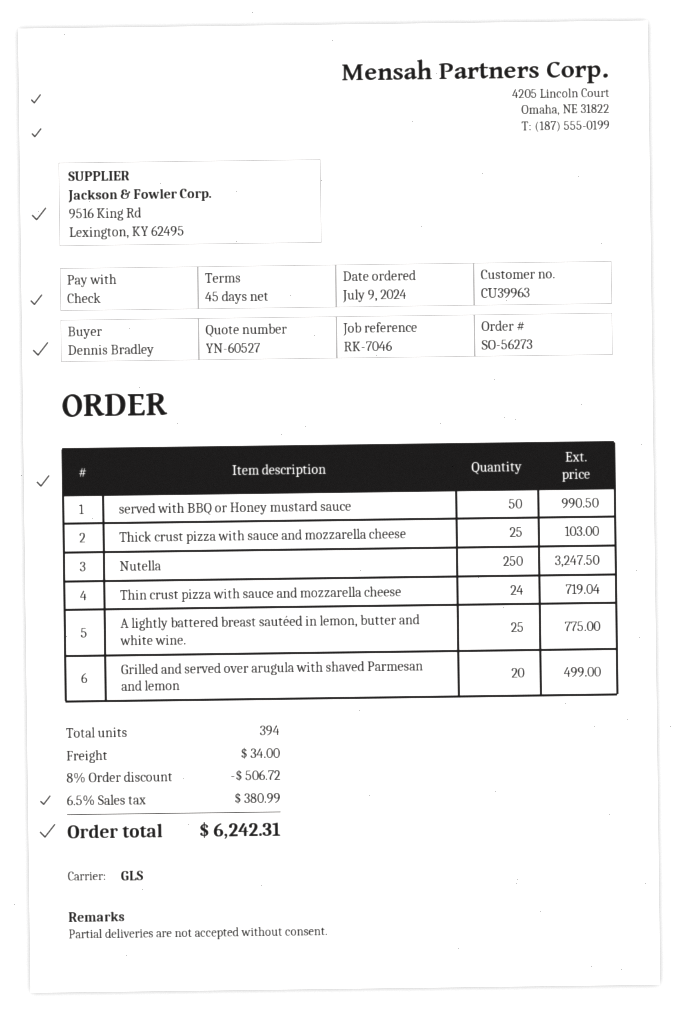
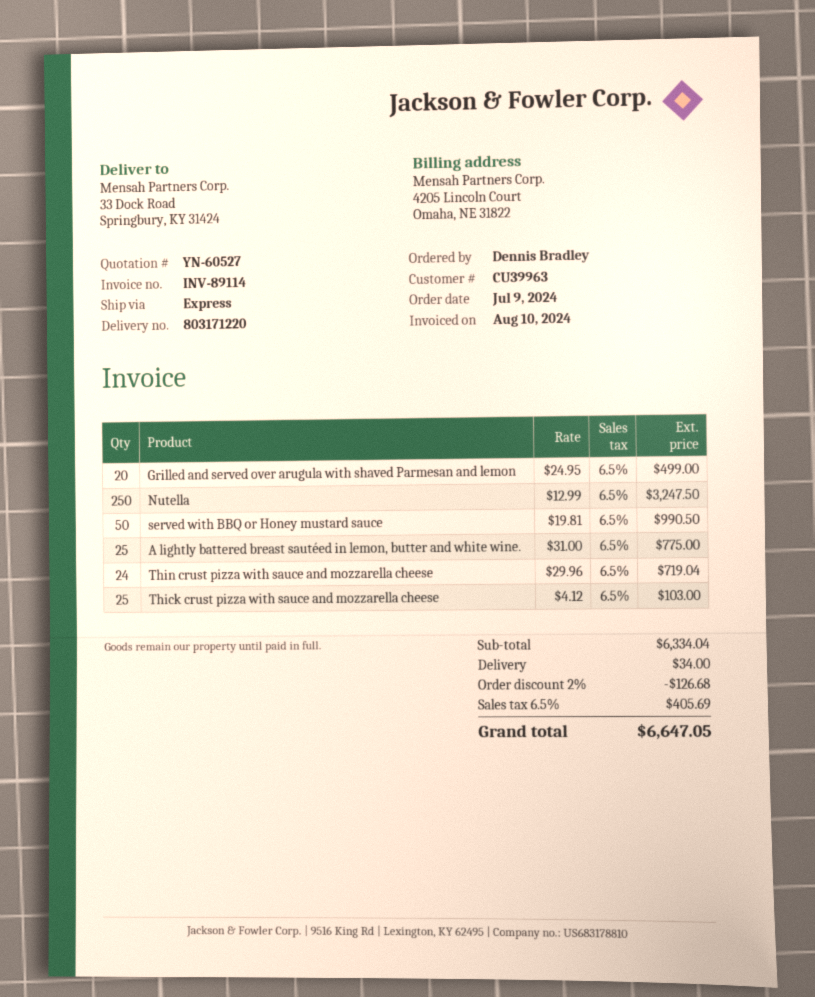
shipping method: GLS -> express
discount: 8% = 506.72 -> 2% = 126.68
tax: 6.5% = 380.99 -> 6.5% = 405.69
total: 6242.31 -> 6647.05

